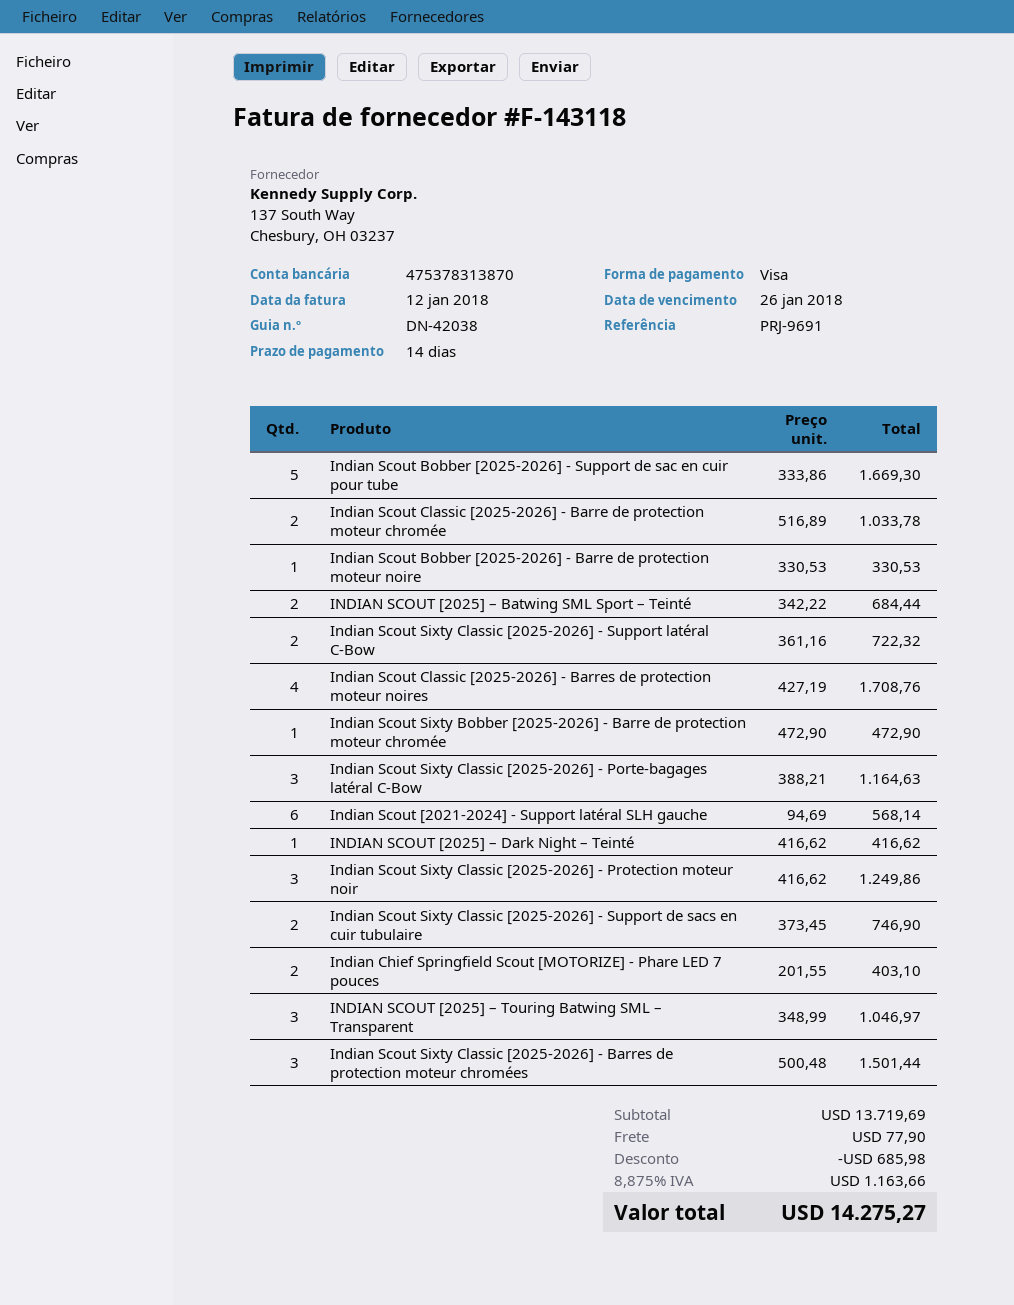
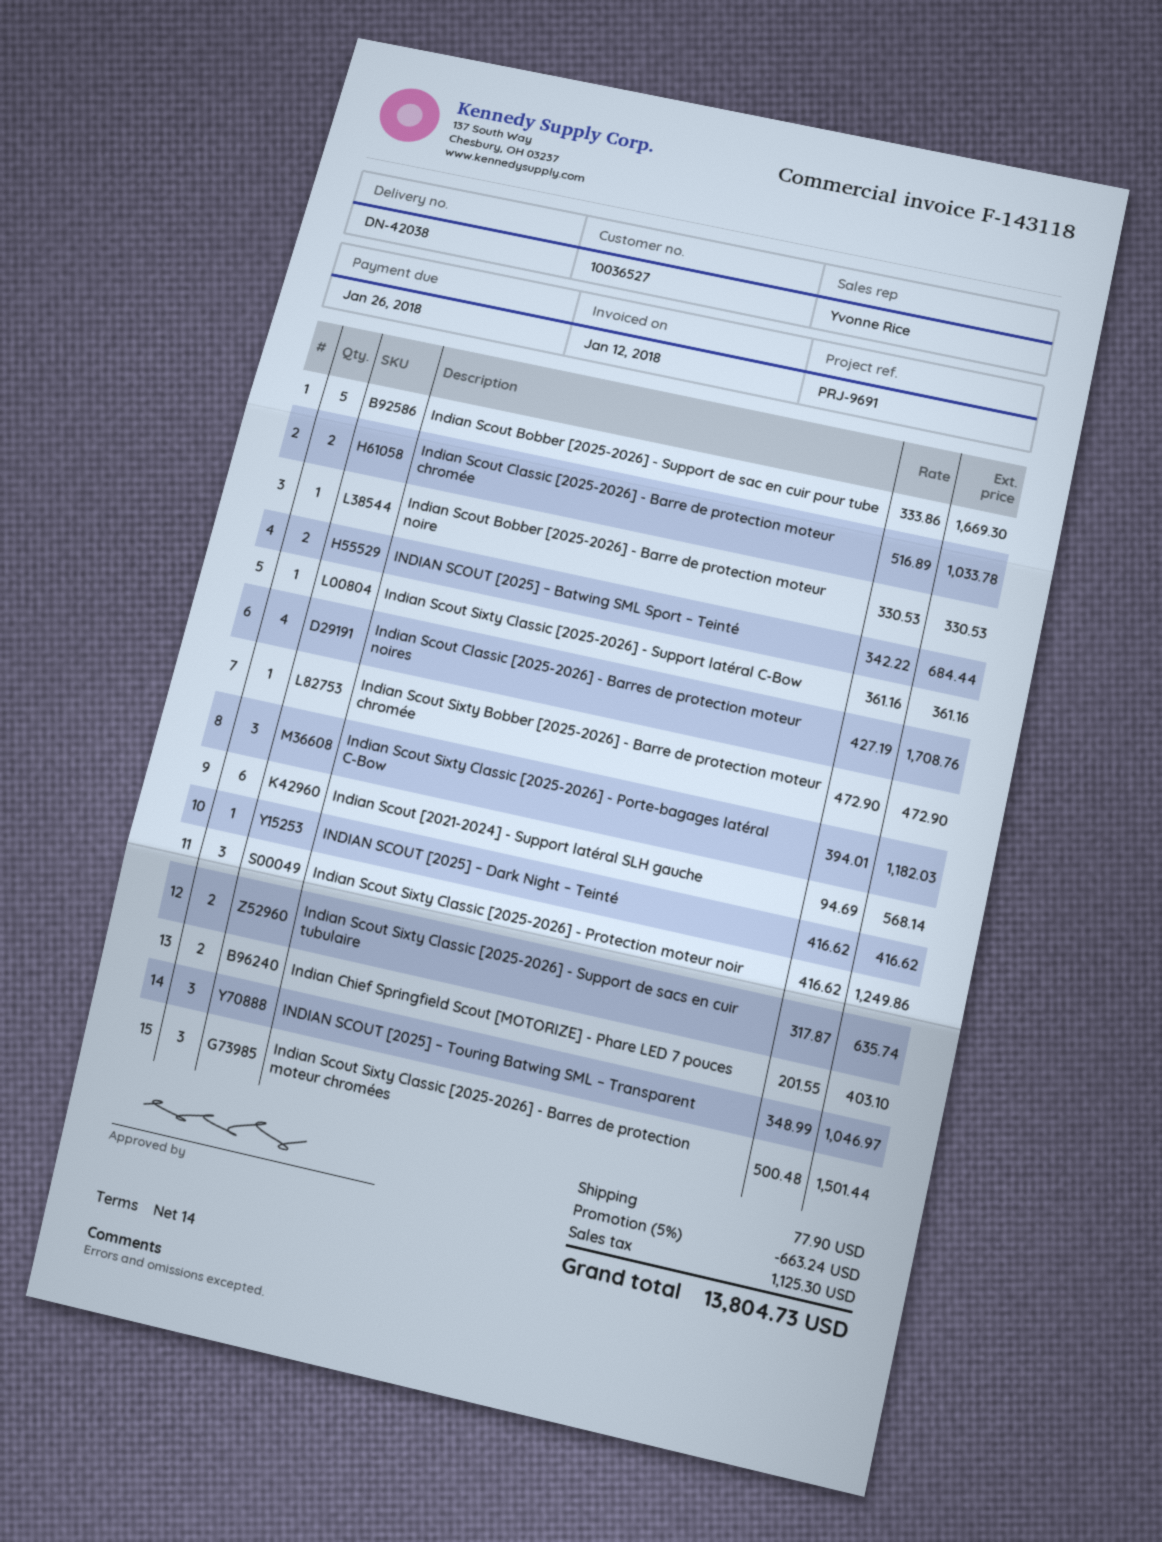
Indian Scout Sixty Classic [2025-2026] - Support latéral C-Bow: 2 x 361.16 = 722.32 -> 1 x 361.16 = 361.16
Indian Scout Sixty Classic [2025-2026] - Porte-bagages latéral C-Bow: 3 x 388.21 = 1164.63 -> 3 x 394.01 = 1182.03
Indian Scout Sixty Classic [2025-2026] - Support de sacs en cuir tubulaire: 2 x 373.45 = 746.90 -> 2 x 317.87 = 635.74
discount: 685.98 -> 663.24
tax: 1163.66 -> 1125.30
total: 14275.27 -> 13804.73

